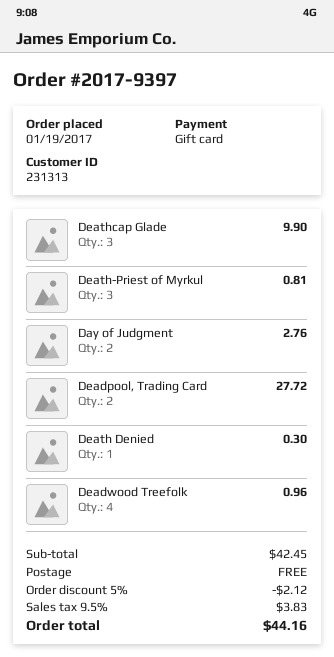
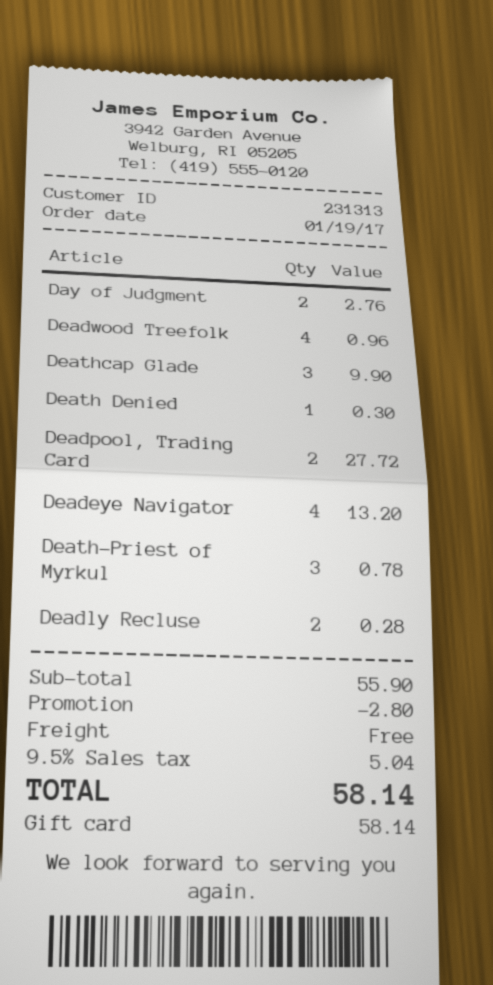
Death-Priest of Myrkul: 3 for 0.81 -> 3 for 0.78
Deadeye Navigator: none -> 4 for 13.20
Deadly Recluse: none -> 2 for 0.28
subtotal: 42.45 -> 55.90
discount: 2.12 -> 2.80
tax: 9.5% = 3.83 -> 9.5% = 5.04
total: 44.16 -> 58.14

